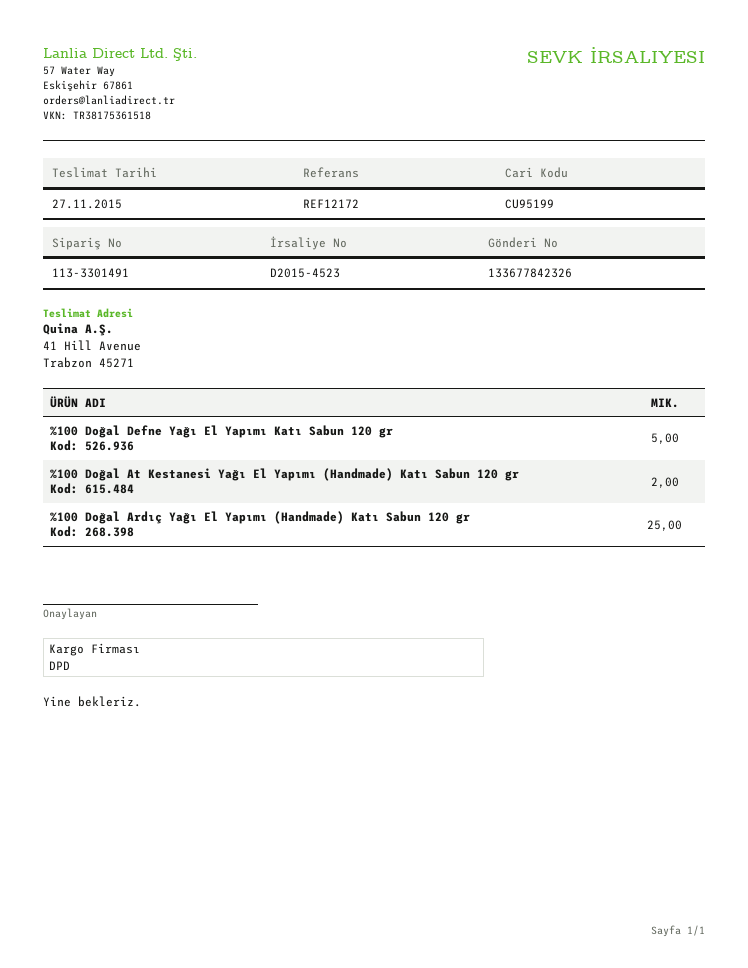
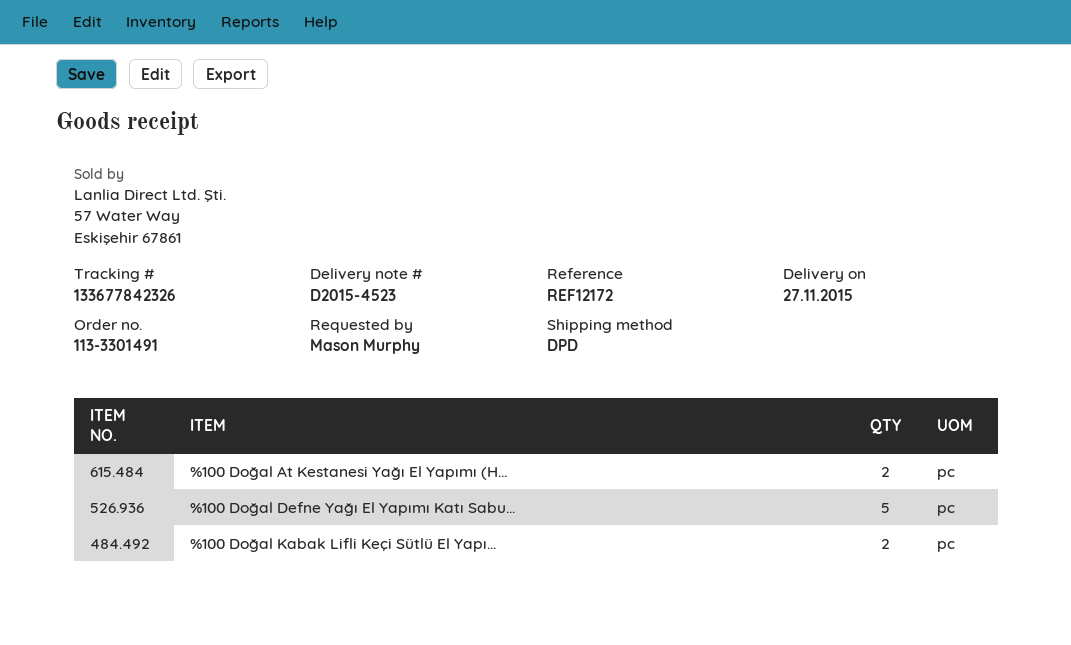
%100 Doğal Ardıç Yağı El Yapımı (Handmade) Katı Sabun 120 gr: 25 -> none
%100 Doğal Kabak Lifli Keçi Sütlü El Yapı...: none -> 2

